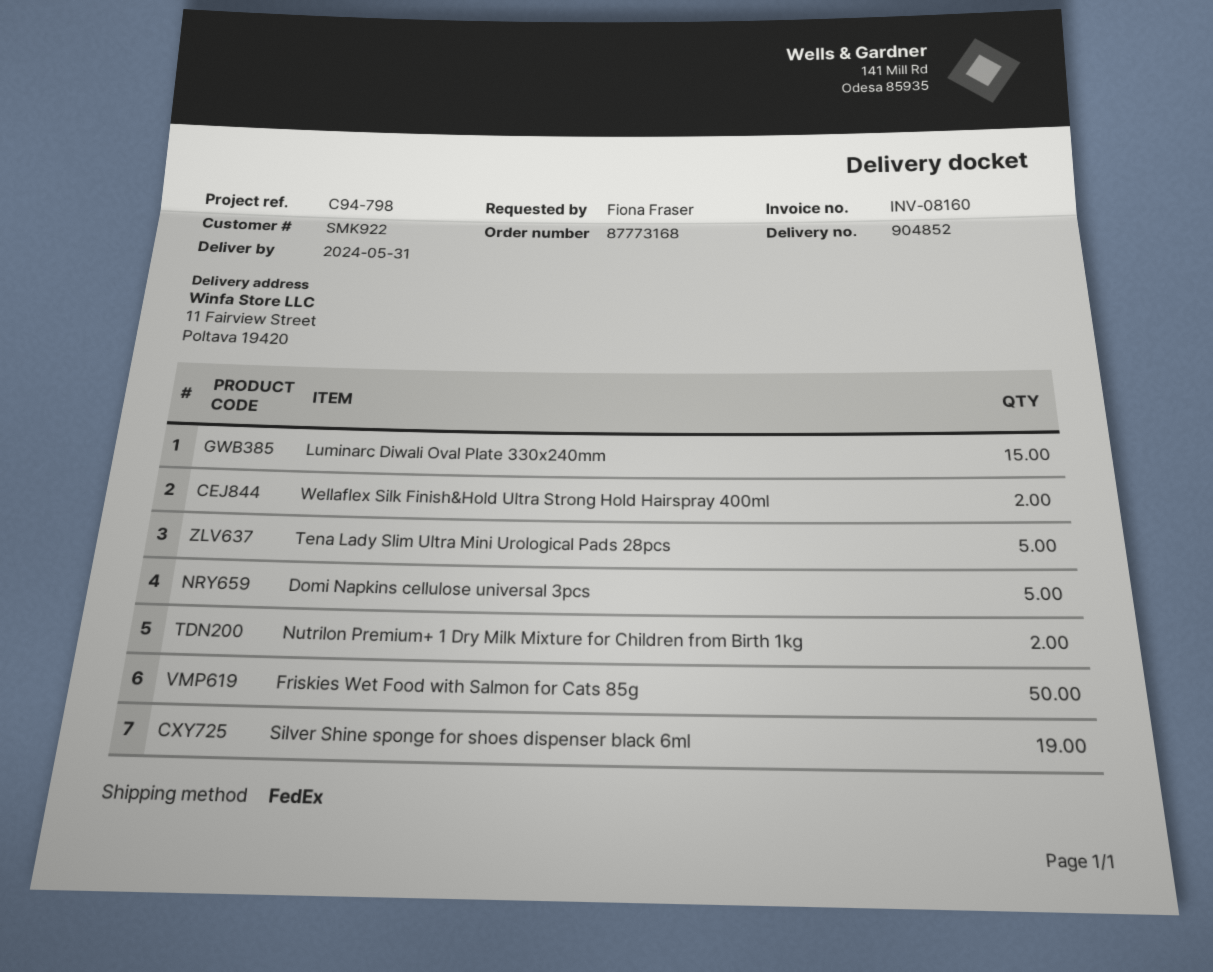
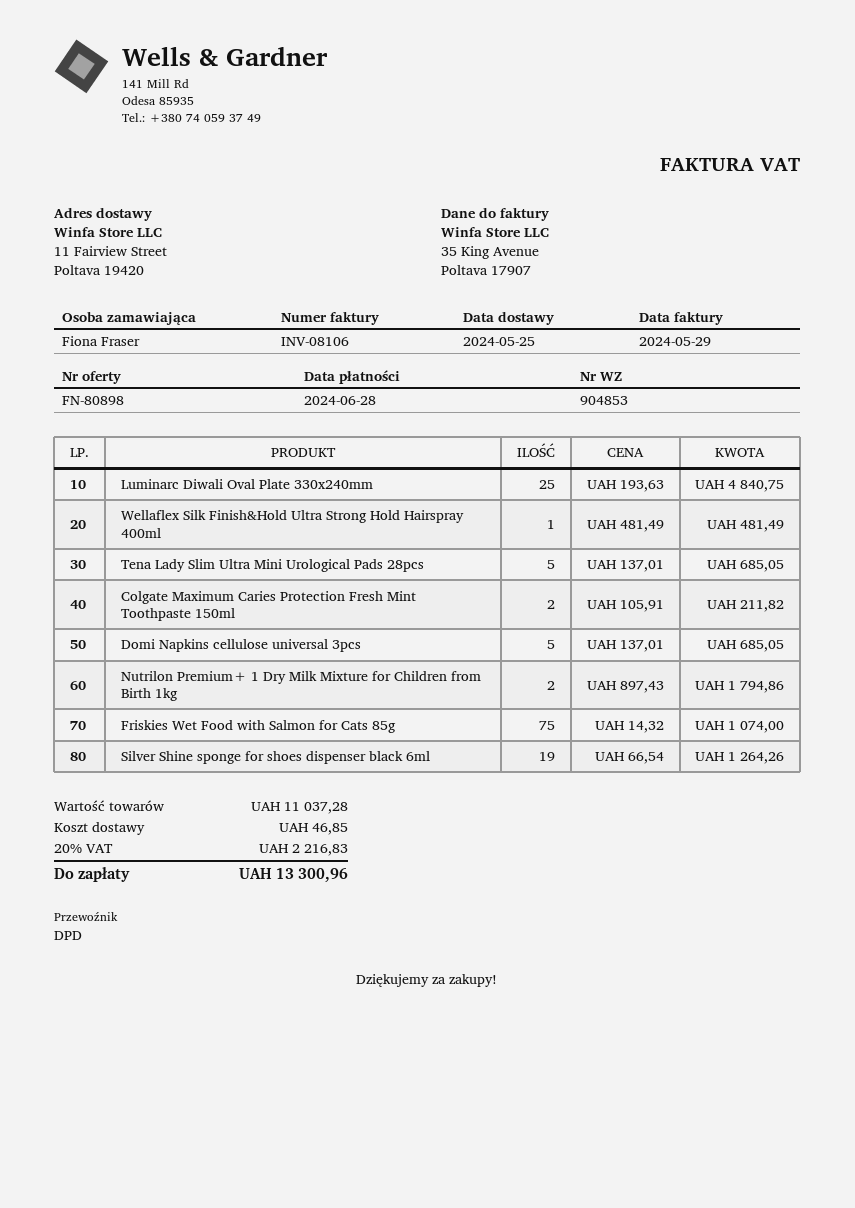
delivery note number: 904852 -> 904853
delivery date: 2024-05-31 -> 2024-05-25
invoice number: INV-08160 -> INV-08106
shipping method: FedEx -> DPD
Luminarc Diwali Oval Plate 330x240mm: 15 -> 25
Wellaflex Silk Finish&Hold Ultra Strong Hold Hairspray 400ml: 2 -> 1
Friskies Wet Food with Salmon for Cats 85g: 50 -> 75
Colgate Maximum Caries Protection Fresh Mint Toothpaste 150ml: none -> 2

